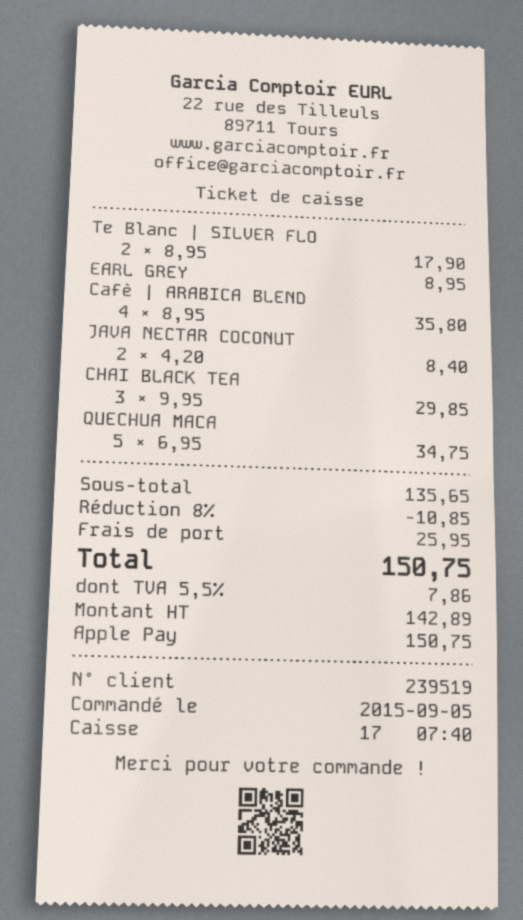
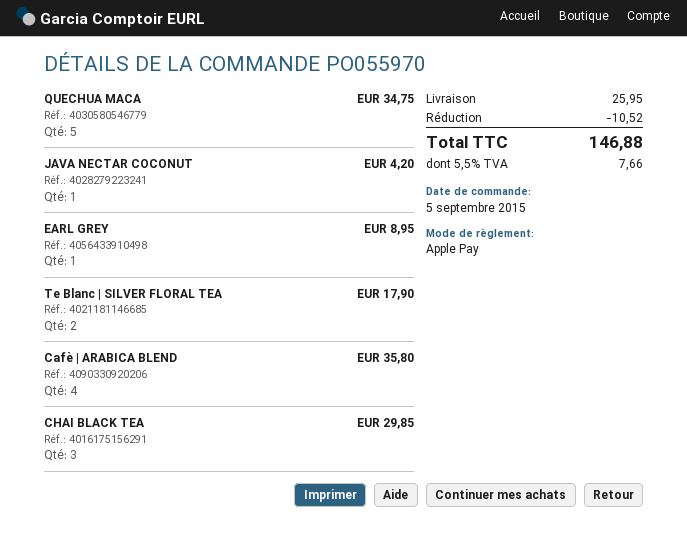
JAVA NECTAR COCONUT: 2 for 8.40 -> 1 for 4.20
discount: 10.85 -> 10.52
tax: 5.5% = 7.86 -> 5.5% = 7.66
total: 150.75 -> 146.88

